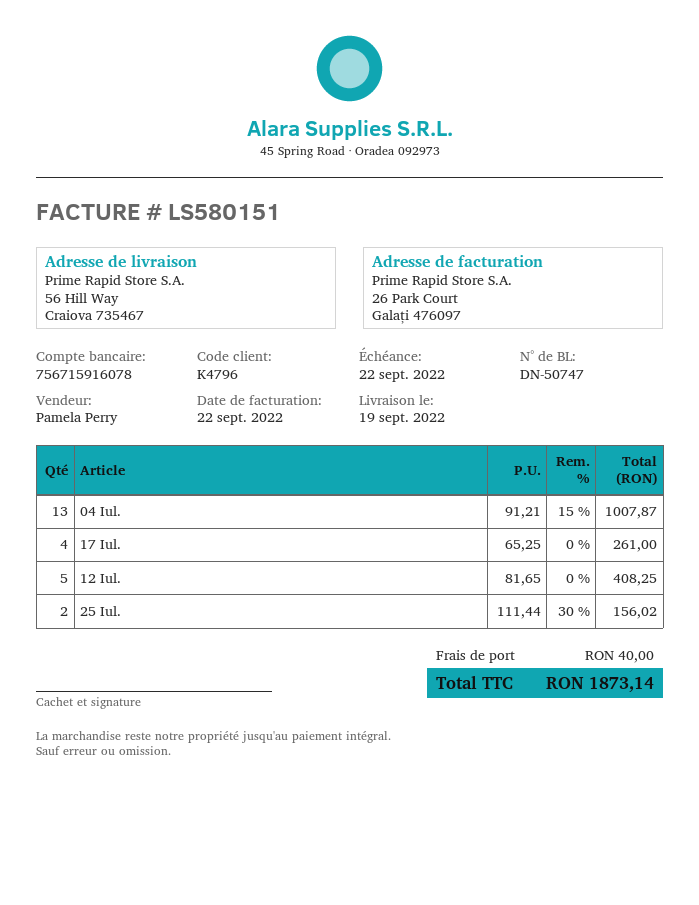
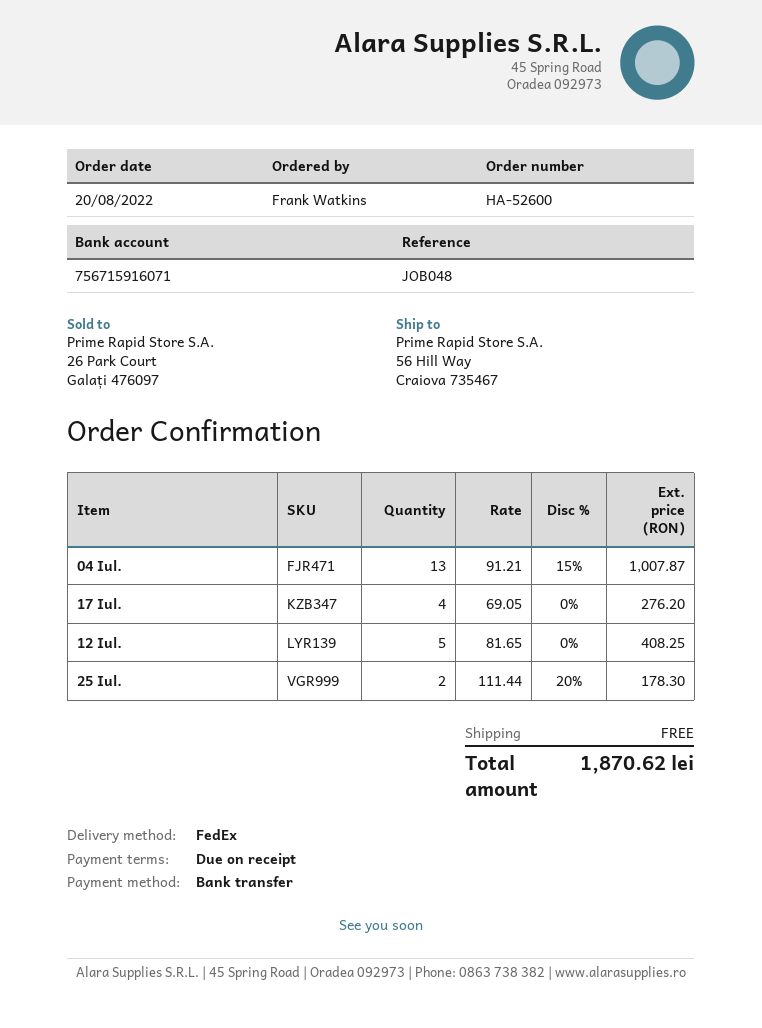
bank account: 756715916078 -> 756715916071
17 Iul.: 4 x 65.25 = 261.00 -> 4 x 69.05 = 276.20
25 Iul.: 2 x 111.44 - 30% = 156.02 -> 2 x 111.44 - 20% = 178.30
shipping: 40.00 -> 0.00
total: 1873.14 -> 1870.62

